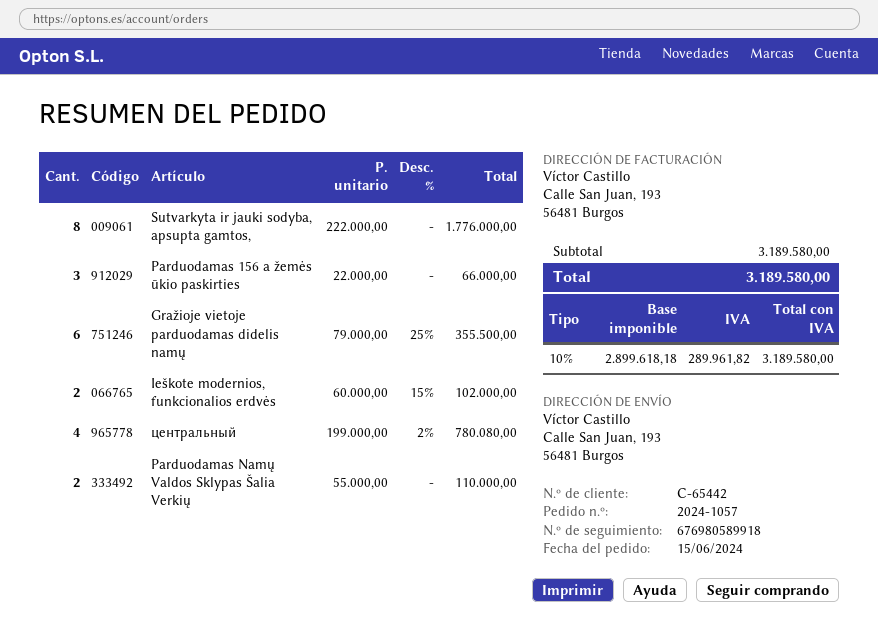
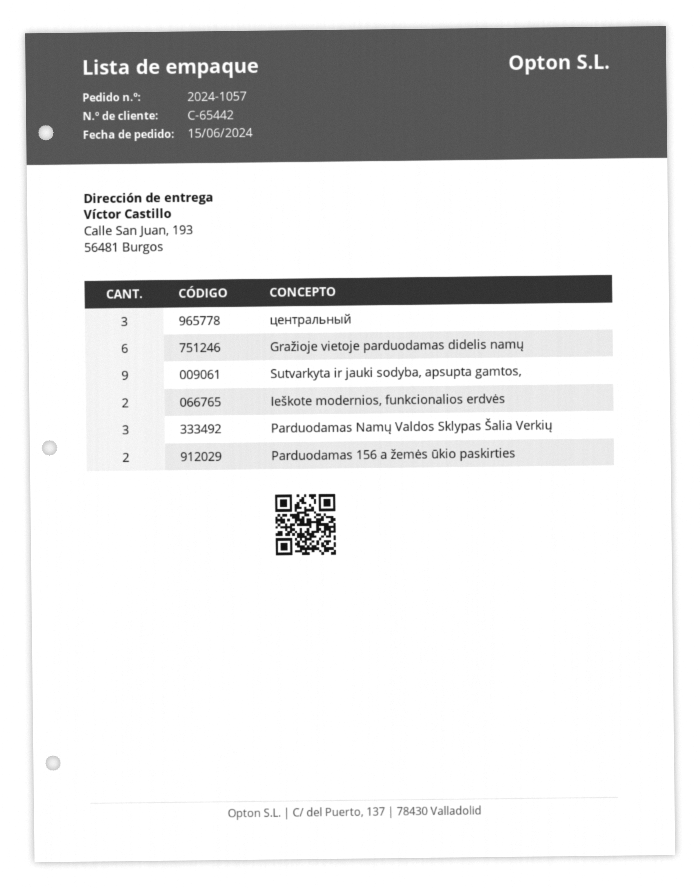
Sutvarkyta ir jauki sodyba, apsupta gamtos,: 8 -> 9
Parduodamas 156 a žemės ūkio paskirties: 3 -> 2
центральный: 4 -> 3
Parduodamas Namų Valdos Sklypas Šalia Verkių: 2 -> 3

